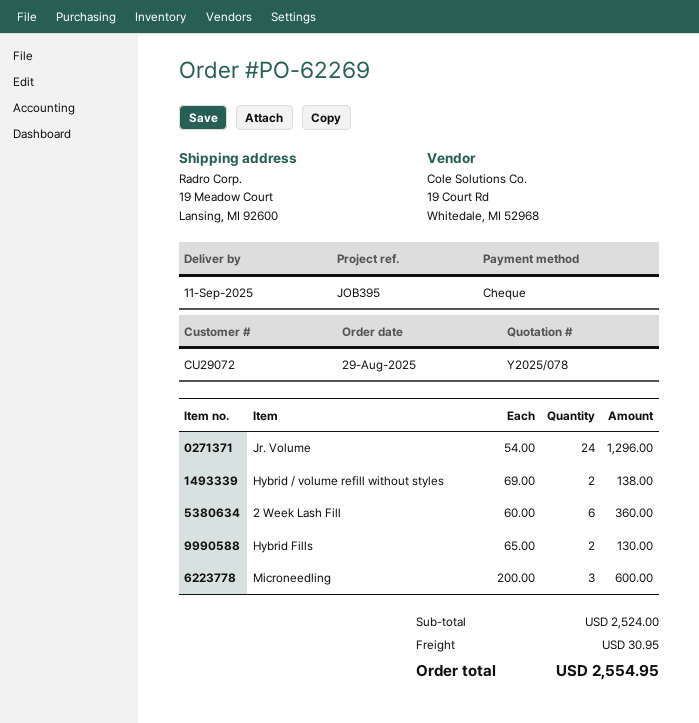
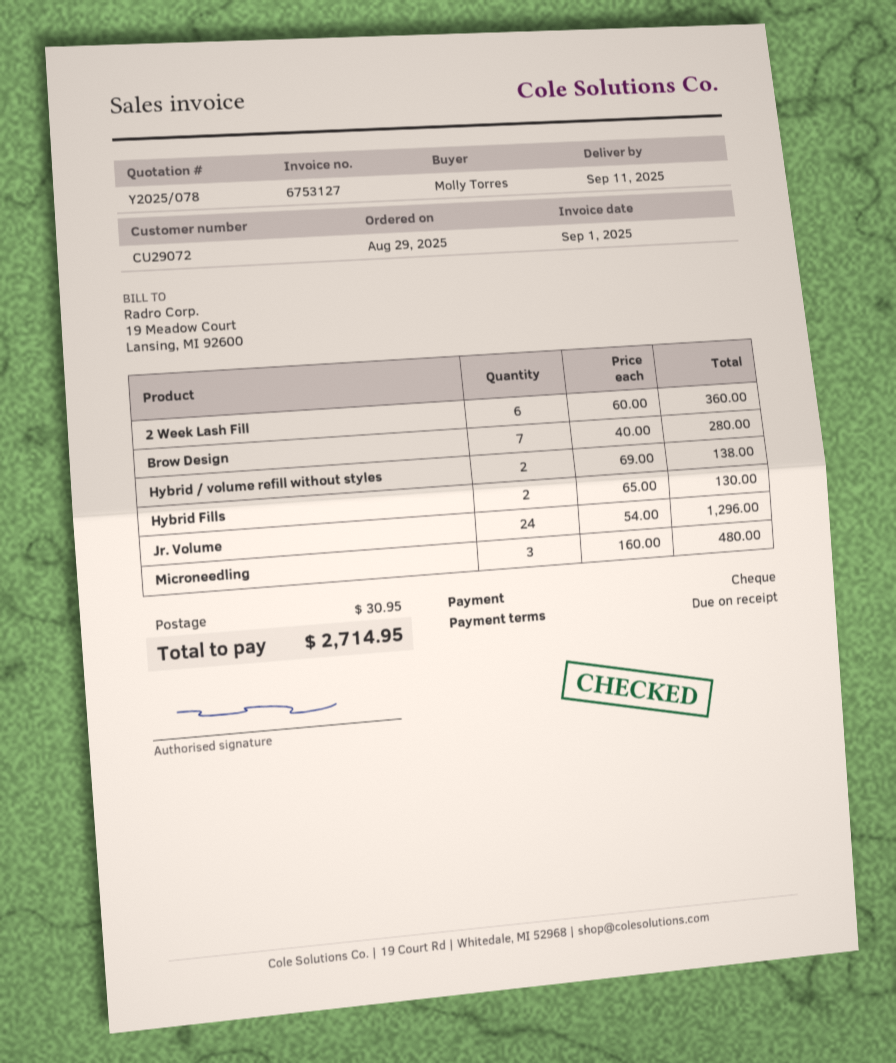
Microneedling: 3 x 200.00 = 600.00 -> 3 x 160.00 = 480.00
Brow Design: none -> 7 x 40.00 = 280.00
total: 2554.95 -> 2714.95

